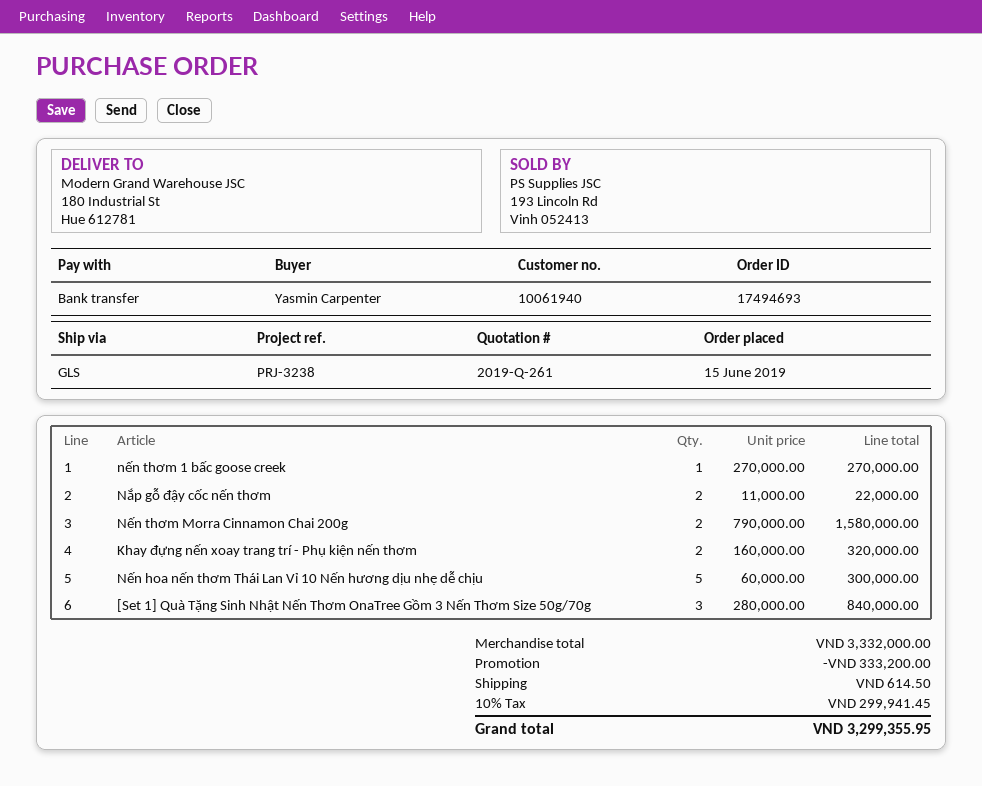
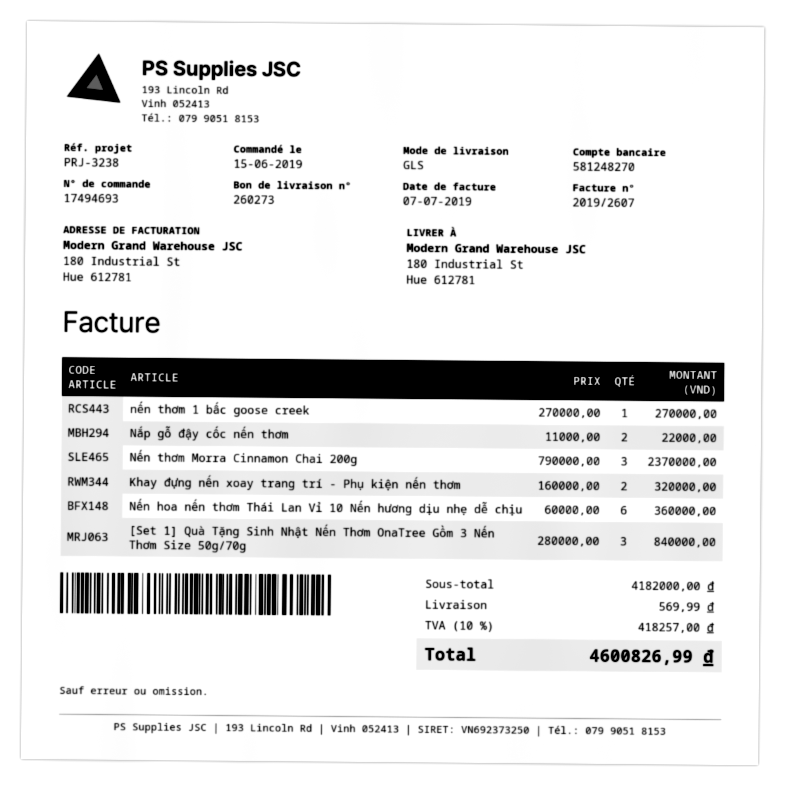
Nến thơm Morra Cinnamon Chai 200g: 2 x 790000.00 = 1580000.00 -> 3 x 790000.00 = 2370000.00
Nến hoa nến thơm Thái Lan Vỉ 10 Nến hương dịu nhẹ dễ chịu: 5 x 60000.00 = 300000.00 -> 6 x 60000.00 = 360000.00
subtotal: 3332000.00 -> 4182000.00
discount: 333200.00 -> none
shipping: 614.50 -> 569.99
tax: 10% = 299941.45 -> 10% = 418257.00
total: 3299355.95 -> 4600826.99

